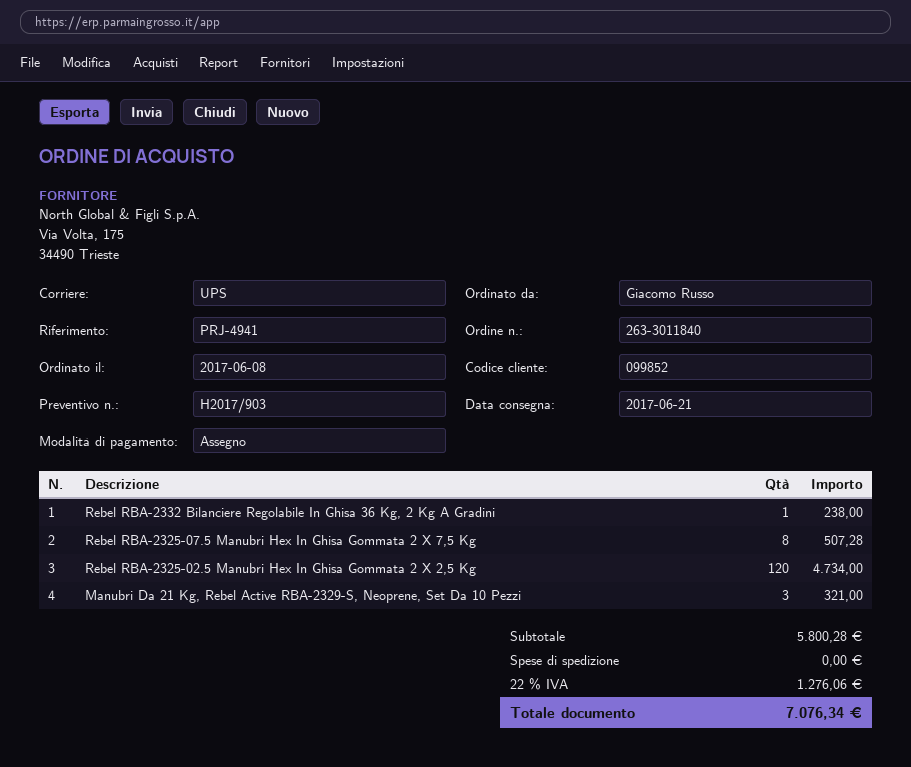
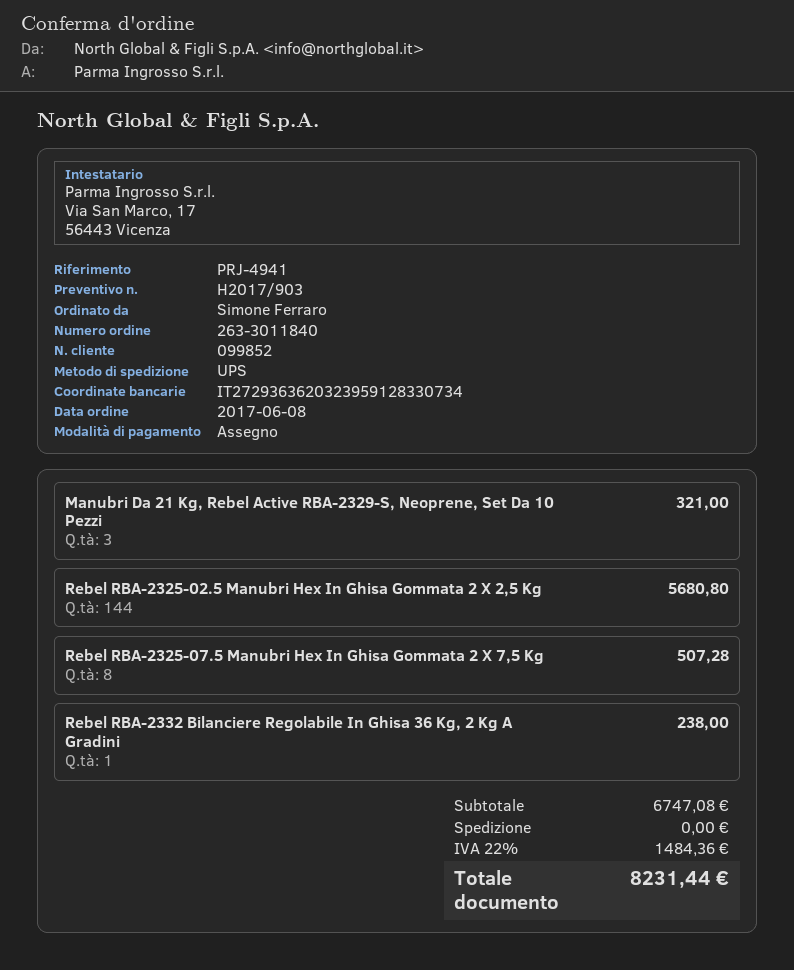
ordered by: Giacomo Russo -> Simone Ferraro
Rebel RBA-2325-02.5 Manubri Hex In Ghisa Gommata 2 X 2,5 Kg: 120 for 4734.00 -> 144 for 5680.80
subtotal: 5800.28 -> 6747.08
tax: 22% = 1276.06 -> 22% = 1484.36
total: 7076.34 -> 8231.44

